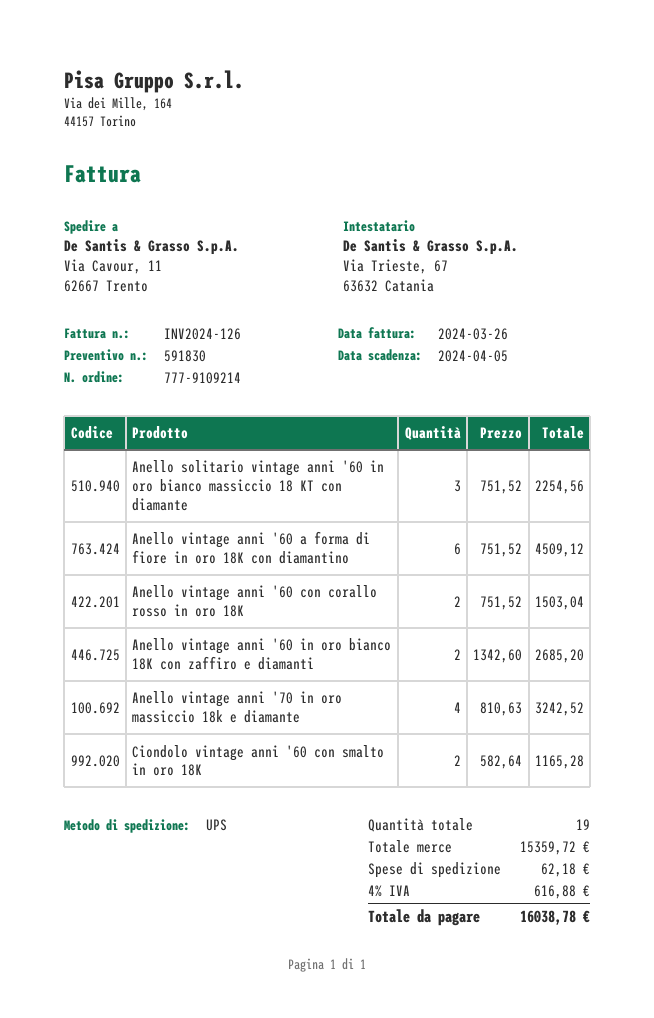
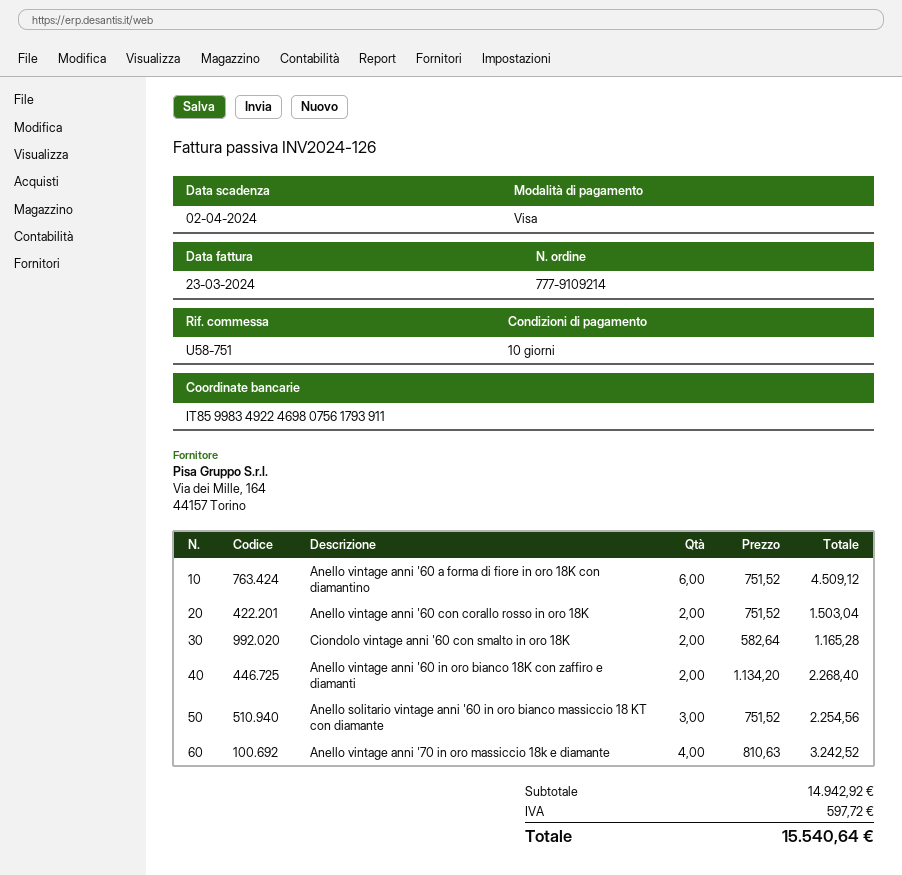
invoice date: 2024-03-26 -> 2024-03-23
due date: 2024-04-05 -> 2024-04-02
Anello vintage anni '60 in oro bianco 18K con zaffiro e diamanti: 2 x 1342.60 = 2685.20 -> 2 x 1134.20 = 2268.40
subtotal: 15359.72 -> 14942.92
shipping: 62.18 -> none
tax: 616.88 -> 597.72
total: 16038.78 -> 15540.64

